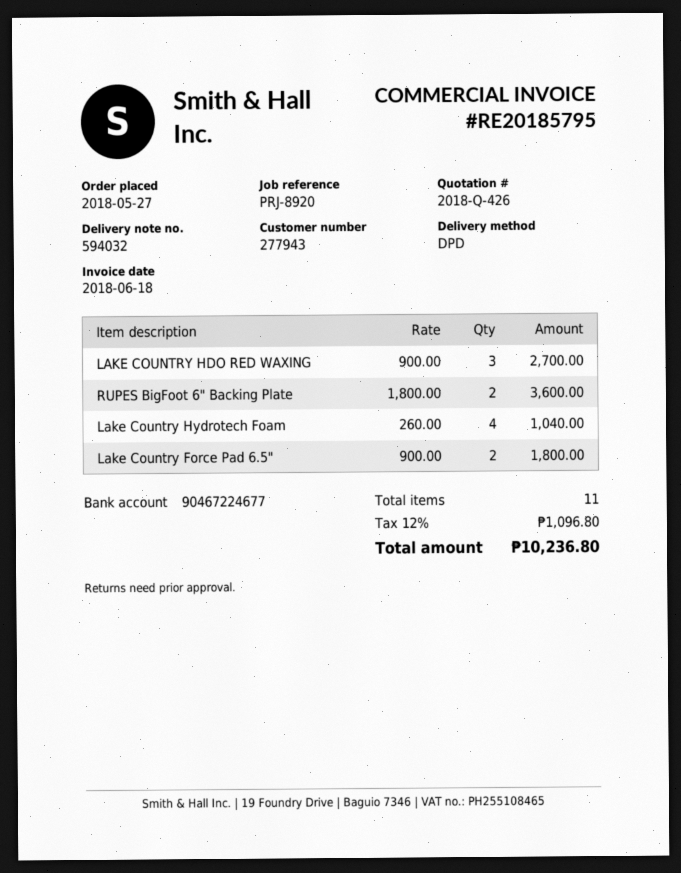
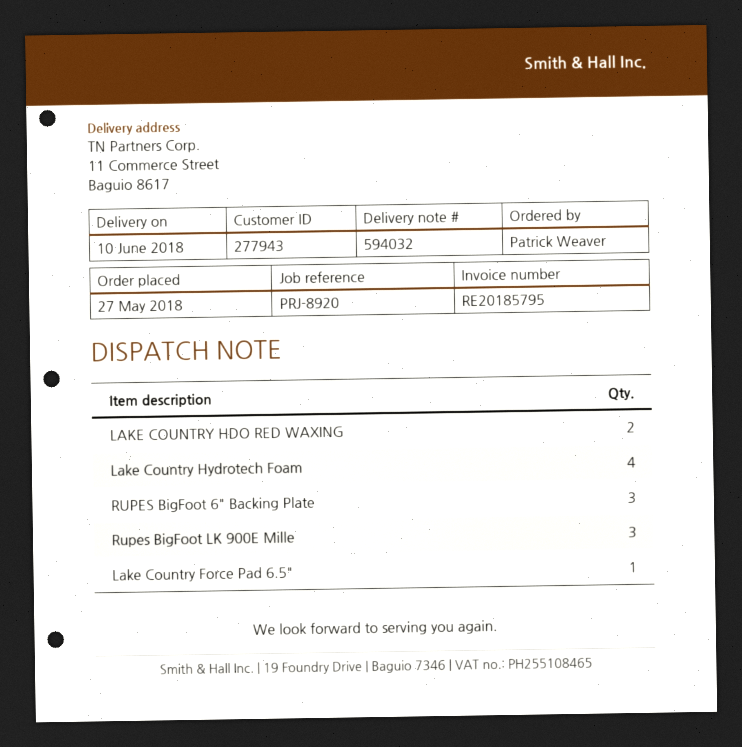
LAKE COUNTRY HDO RED WAXING: 3 -> 2
RUPES BigFoot 6" Backing Plate: 2 -> 3
Lake Country Force Pad 6.5": 2 -> 1
Rupes BigFoot LK 900E Mille: none -> 3

